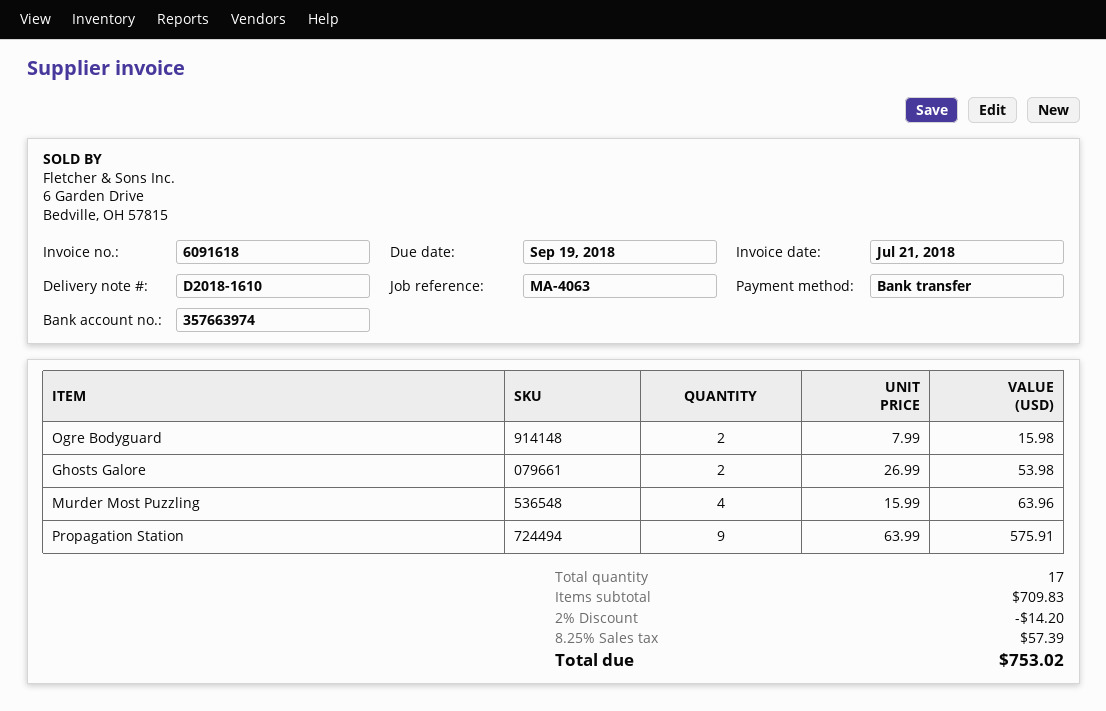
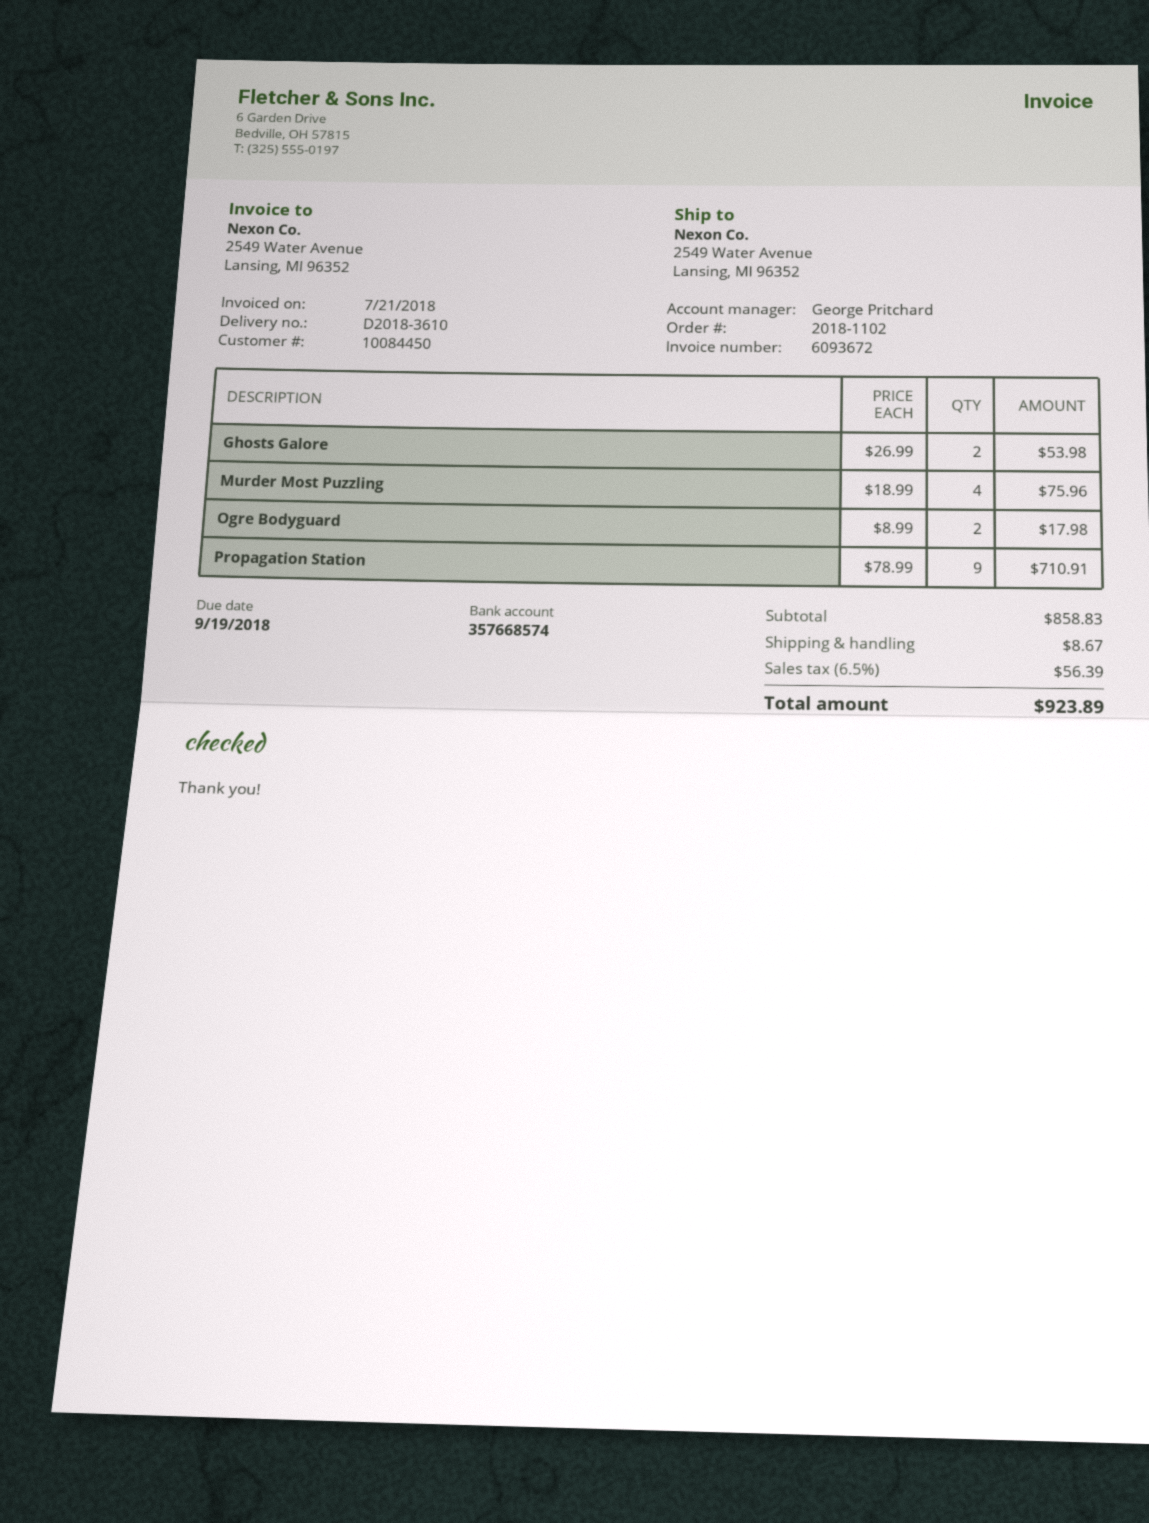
delivery note number: D2018-1610 -> D2018-3610
invoice number: 6091618 -> 6093672
bank account: 357663974 -> 357668574
Ogre Bodyguard: 2 x 7.99 = 15.98 -> 2 x 8.99 = 17.98
Murder Most Puzzling: 4 x 15.99 = 63.96 -> 4 x 18.99 = 75.96
Propagation Station: 9 x 63.99 = 575.91 -> 9 x 78.99 = 710.91
subtotal: 709.83 -> 858.83
discount: 2% = 14.20 -> none
shipping: none -> 8.67
tax: 8.25% = 57.39 -> 6.5% = 56.39
total: 753.02 -> 923.89

